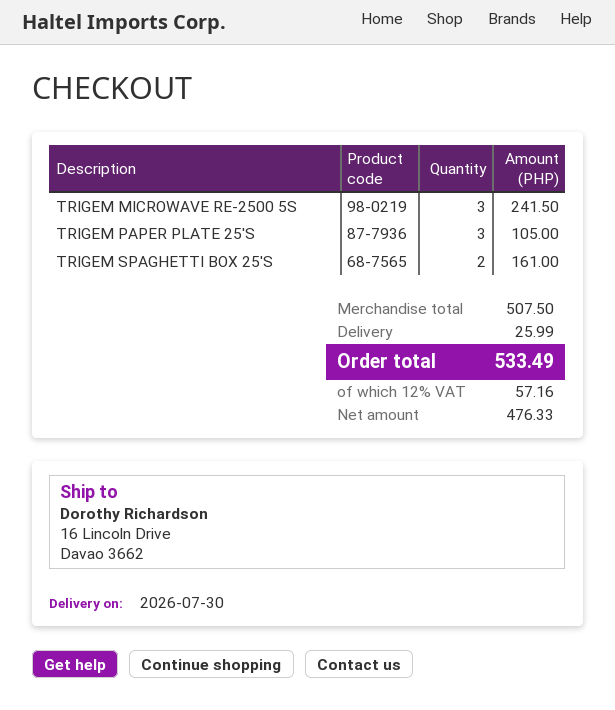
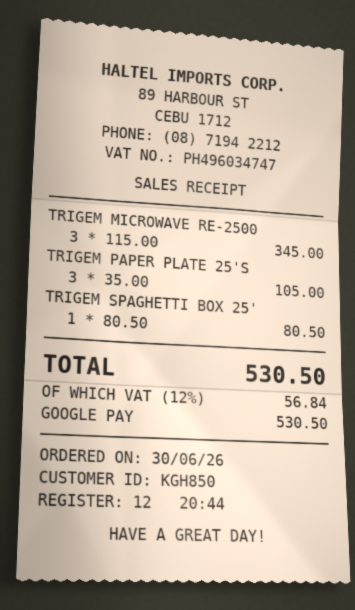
TRIGEM MICROWAVE RE-2500 5S: 3 for 241.50 -> 3 for 345.00
TRIGEM SPAGHETTI BOX 25'S: 2 for 161.00 -> 1 for 80.50
shipping: 25.99 -> none
tax: 12% = 57.16 -> 12% = 56.84
total: 533.49 -> 530.50

